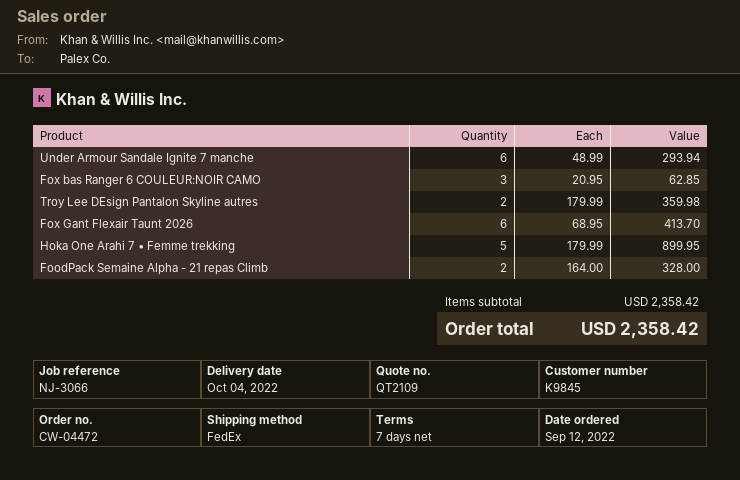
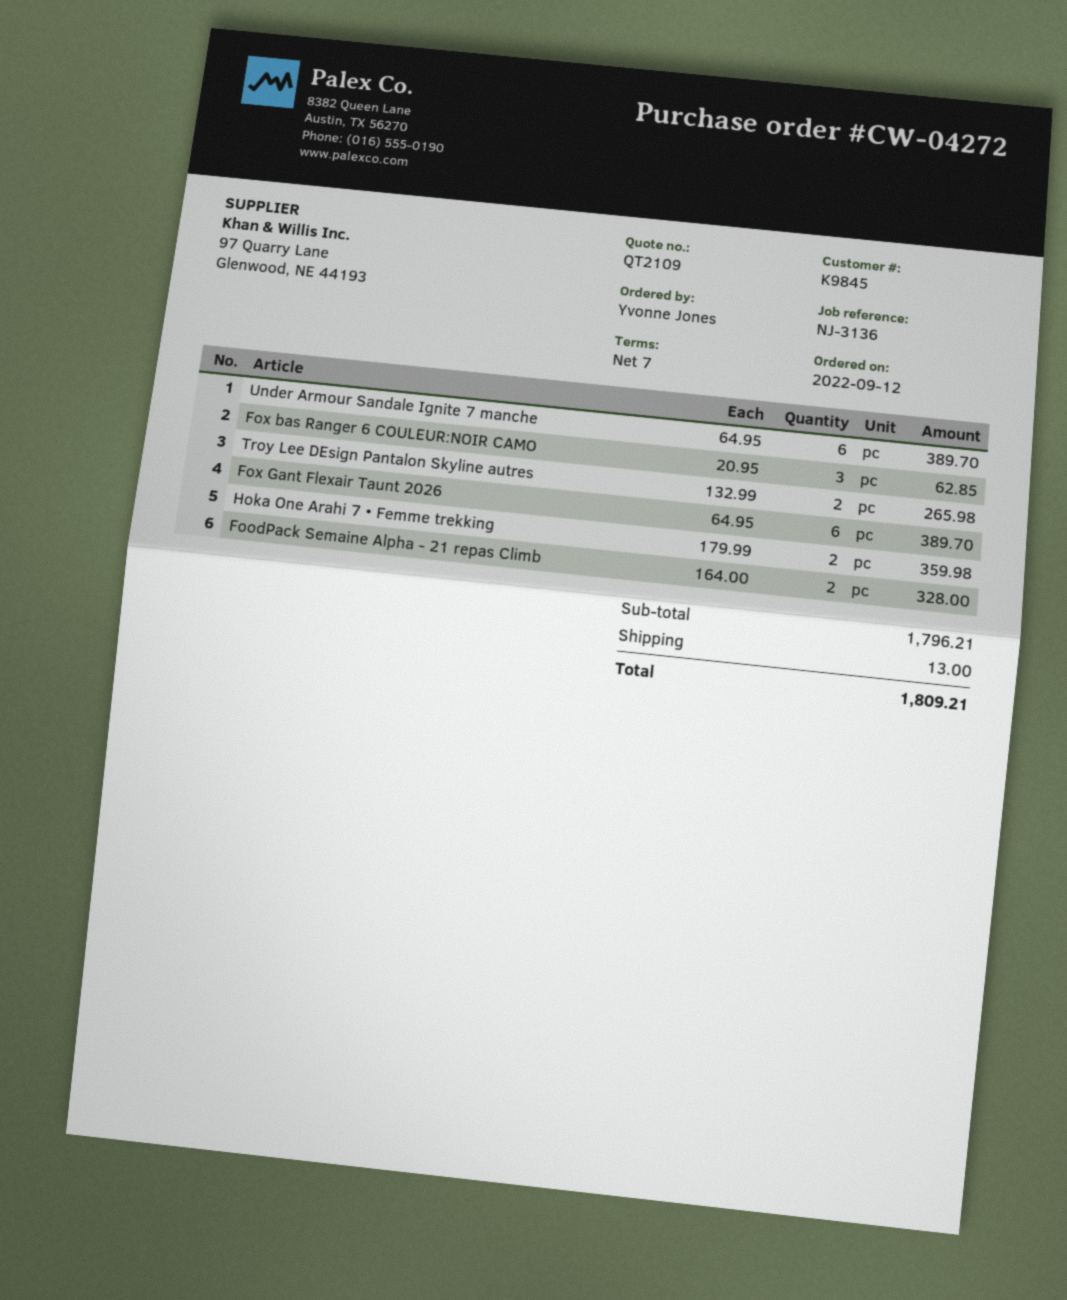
order number: CW-04472 -> CW-04272
reference: NJ-3066 -> NJ-3136
Under Armour Sandale Ignite 7 manche: 6 x 48.99 = 293.94 -> 6 x 64.95 = 389.70
Troy Lee DEsign Pantalon Skyline autres: 2 x 179.99 = 359.98 -> 2 x 132.99 = 265.98
Fox Gant Flexair Taunt 2026: 6 x 68.95 = 413.70 -> 6 x 64.95 = 389.70
Hoka One Arahi 7 • Femme trekking: 5 x 179.99 = 899.95 -> 2 x 179.99 = 359.98
subtotal: 2358.42 -> 1796.21
shipping: none -> 13.00
total: 2358.42 -> 1809.21

